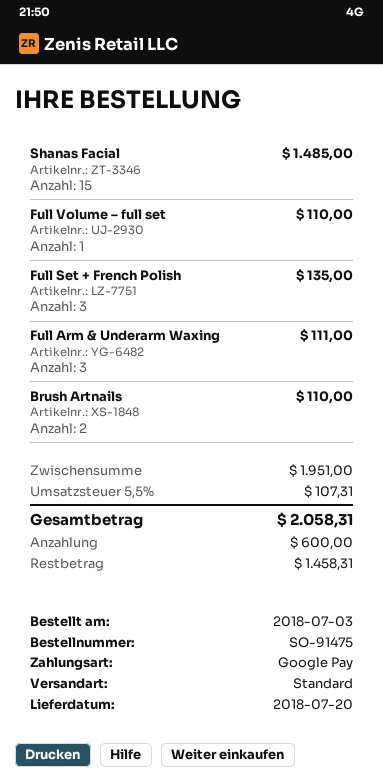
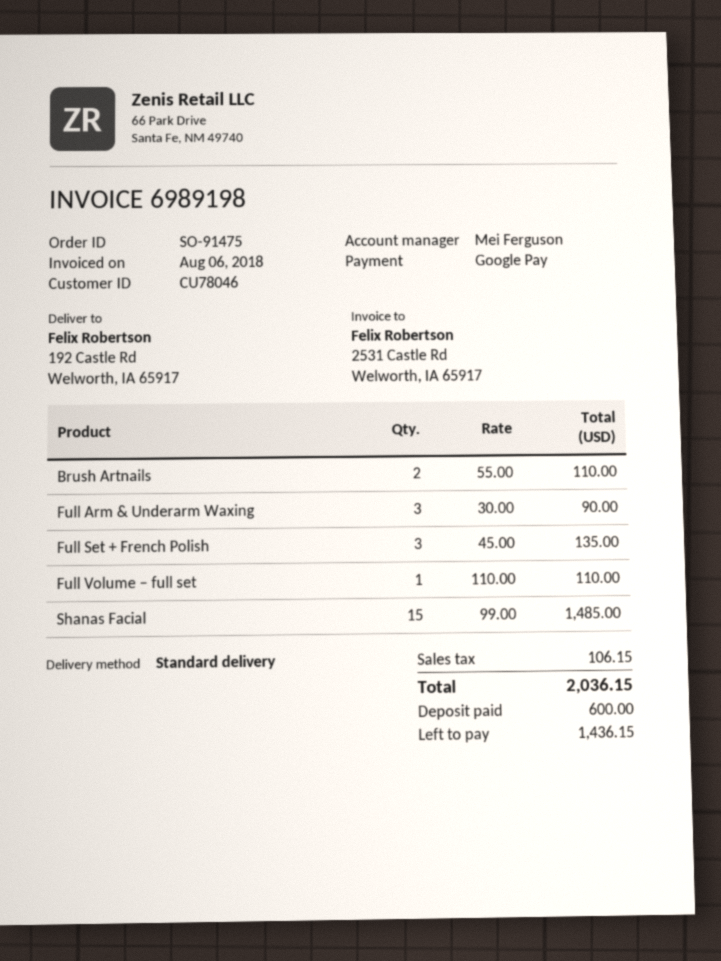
Full Arm & Underarm Waxing: 3 for 111.00 -> 3 for 90.00
tax: 107.31 -> 106.15
total: 2058.31 -> 2036.15
balance: 1458.31 -> 1436.15

